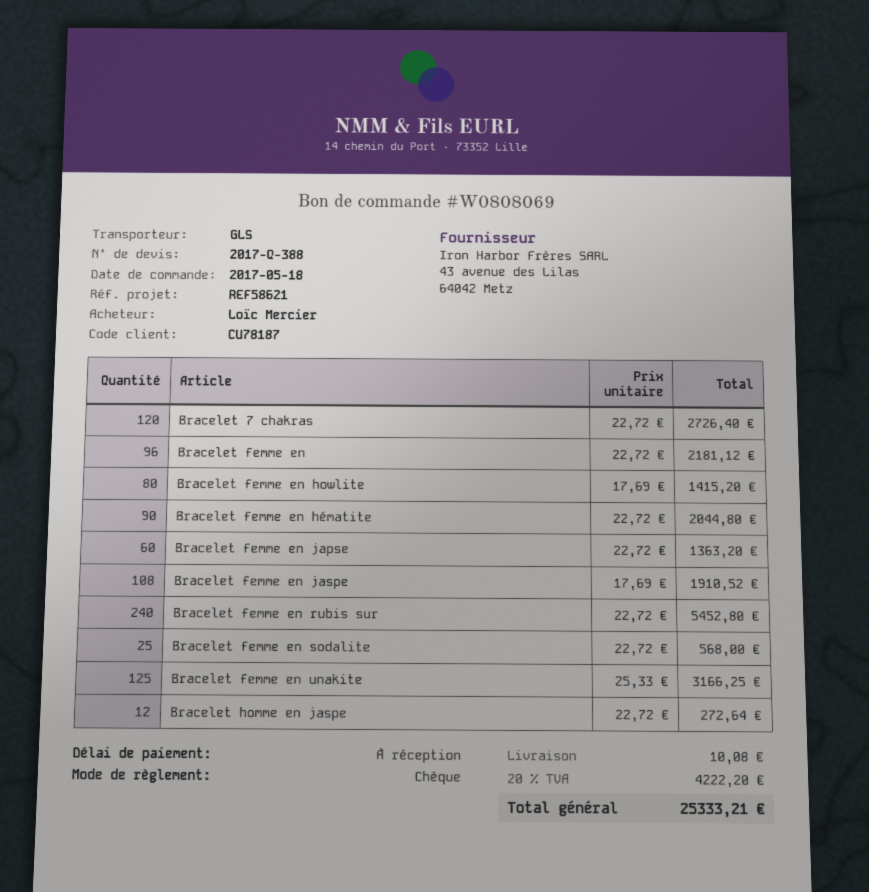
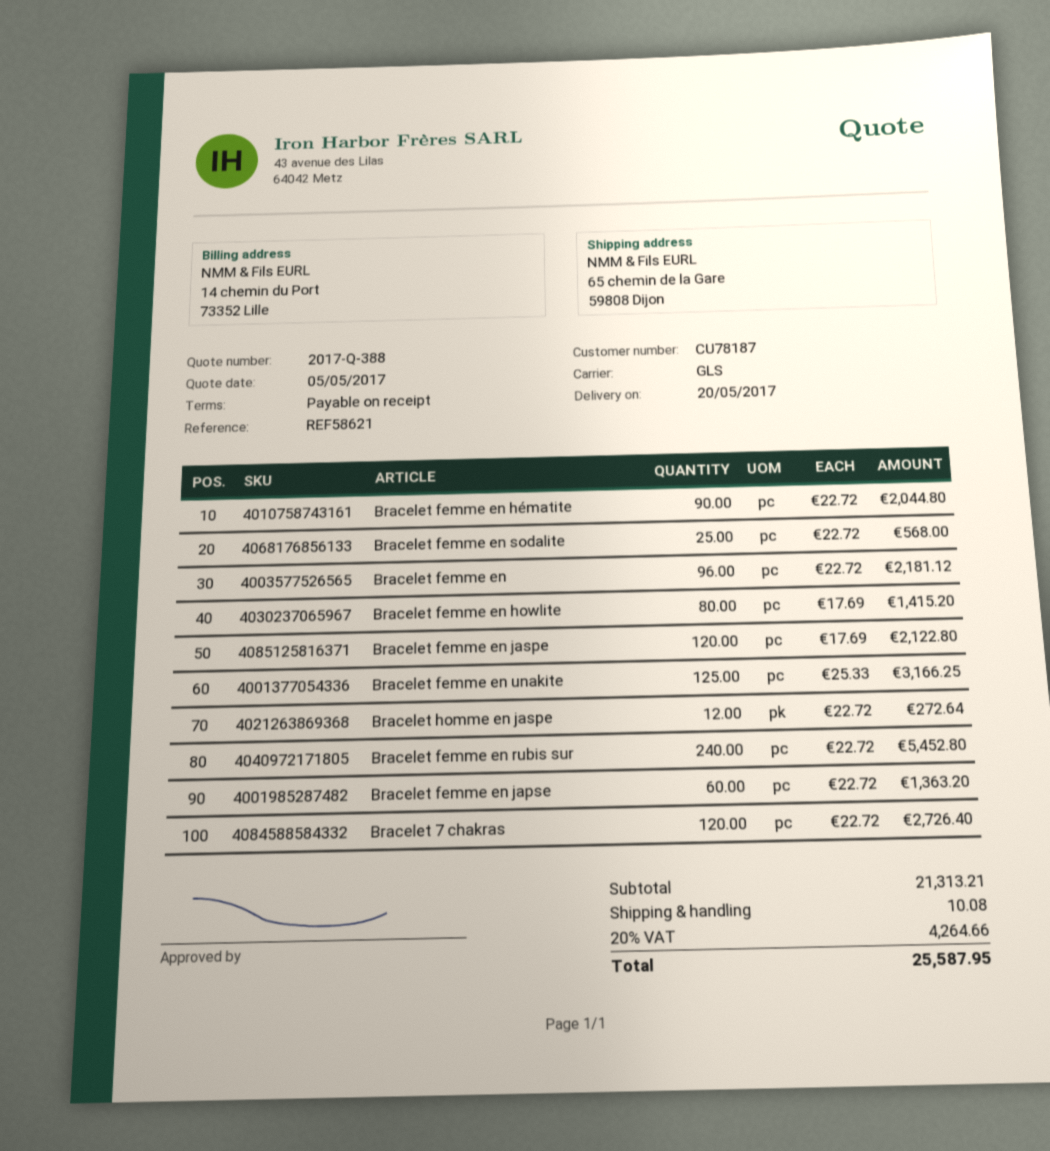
Bracelet femme en jaspe: 108 x 17.69 = 1910.52 -> 120 x 17.69 = 2122.80
tax: 20% = 4222.20 -> 20% = 4264.66
total: 25333.21 -> 25587.95

